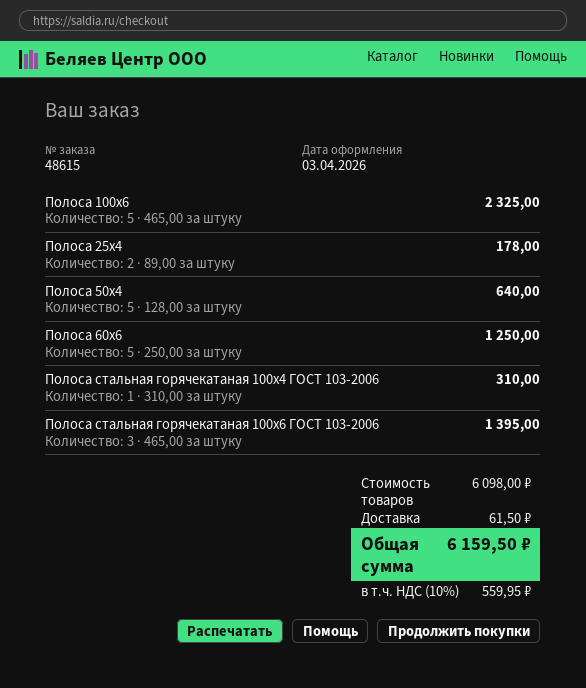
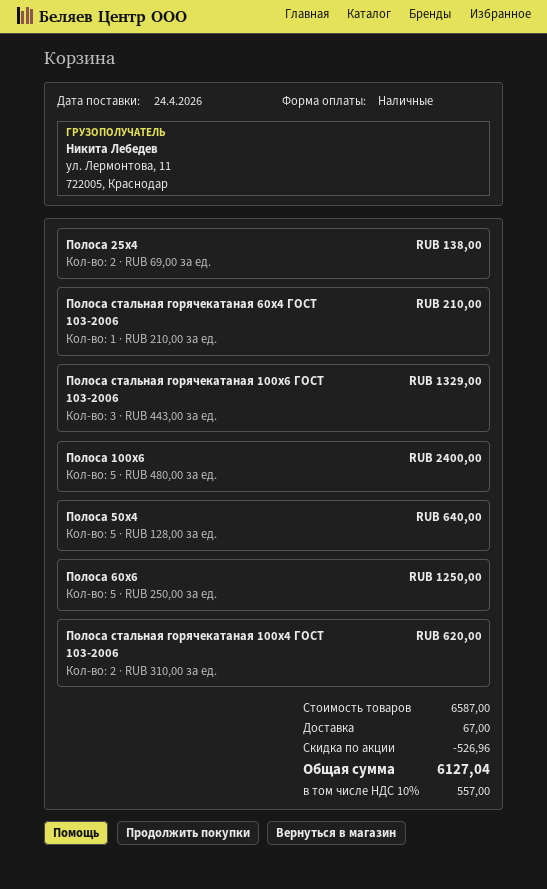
Полоса 100х6: 5 x 465.00 = 2325.00 -> 5 x 480.00 = 2400.00
Полоса 25x4: 2 x 89.00 = 178.00 -> 2 x 69.00 = 138.00
Полоса стальная горячекатаная 100х4 ГОСТ 103-2006: 1 x 310.00 = 310.00 -> 2 x 310.00 = 620.00
Полоса стальная горячекатаная 100х6 ГОСТ 103-2006: 3 x 465.00 = 1395.00 -> 3 x 443.00 = 1329.00
Полоса стальная горячекатаная 60х4 ГОСТ 103-2006: none -> 1 x 210.00 = 210.00
subtotal: 6098.00 -> 6587.00
discount: none -> 526.96
shipping: 61.50 -> 67.00
tax: 10% = 559.95 -> 10% = 557.00
total: 6159.50 -> 6127.04

